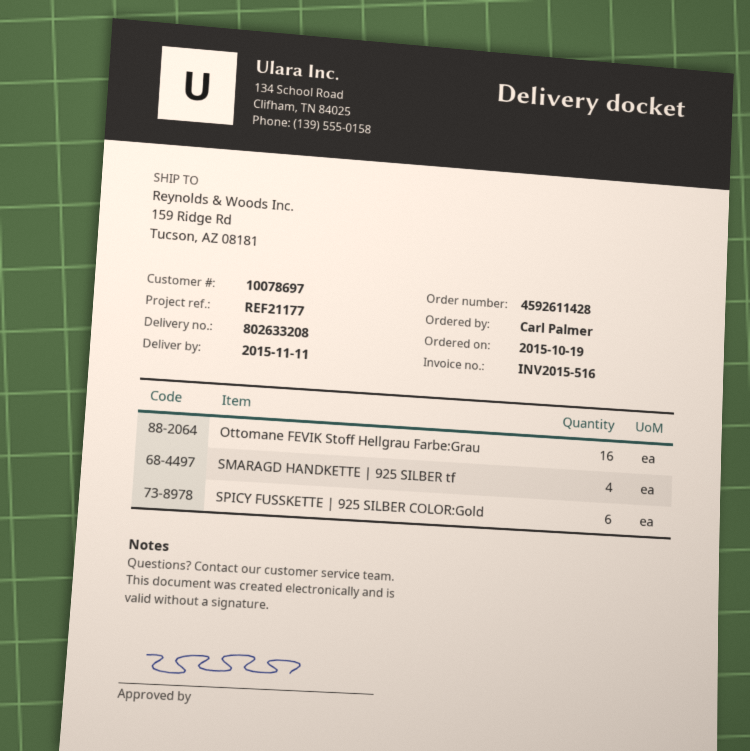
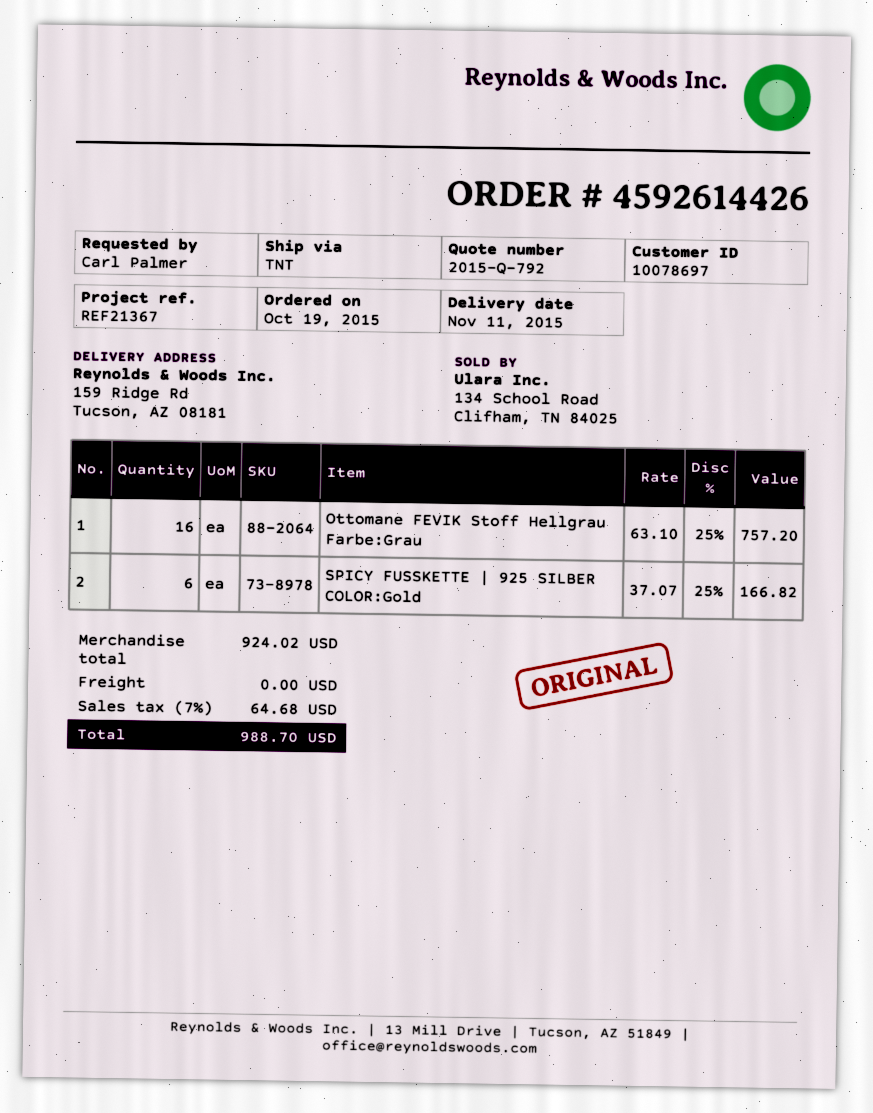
order number: 4592611428 -> 4592614426
reference: REF21177 -> REF21367
SMARAGD HANDKETTE | 925 SILBER tf: 4 -> none

